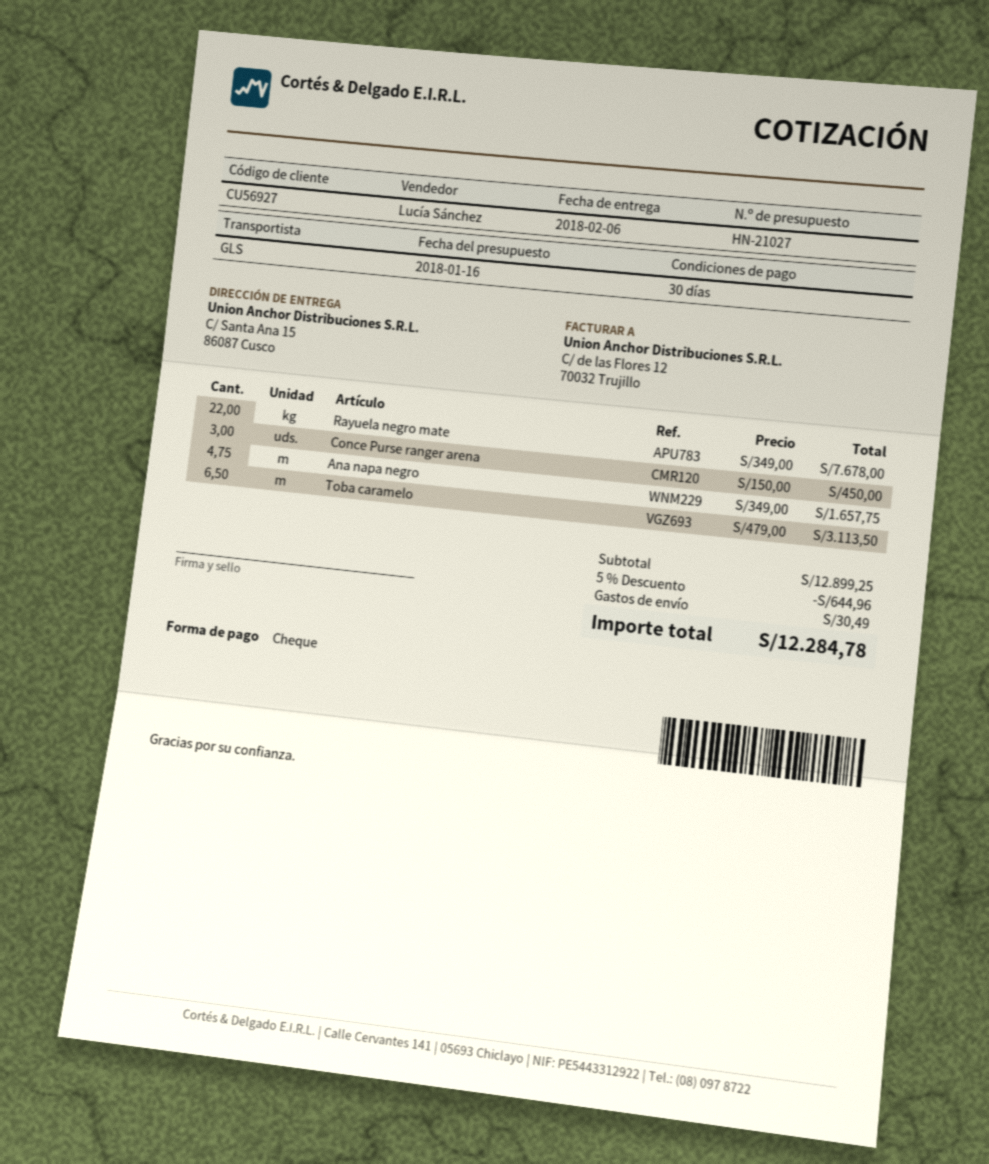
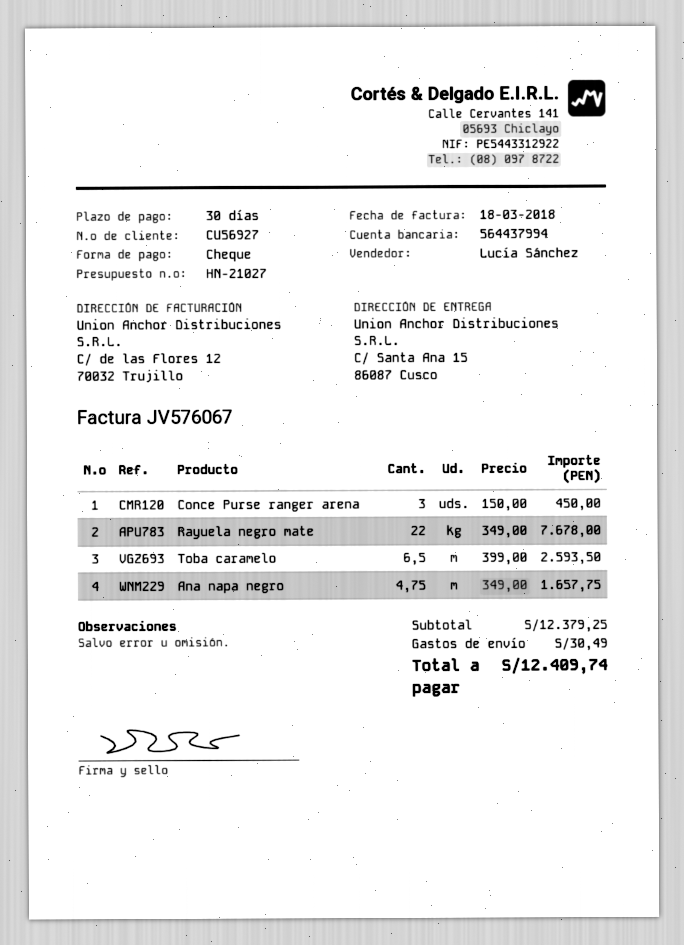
Toba caramelo: 6.5 x 479.00 = 3113.50 -> 6.5 x 399.00 = 2593.50
subtotal: 12899.25 -> 12379.25
discount: 5% = 644.96 -> none
total: 12284.78 -> 12409.74

